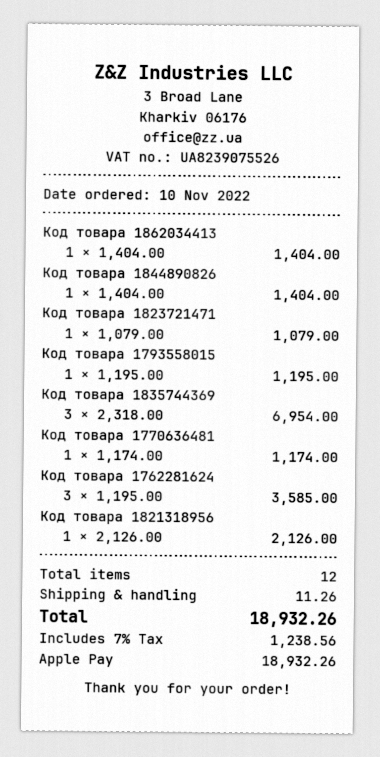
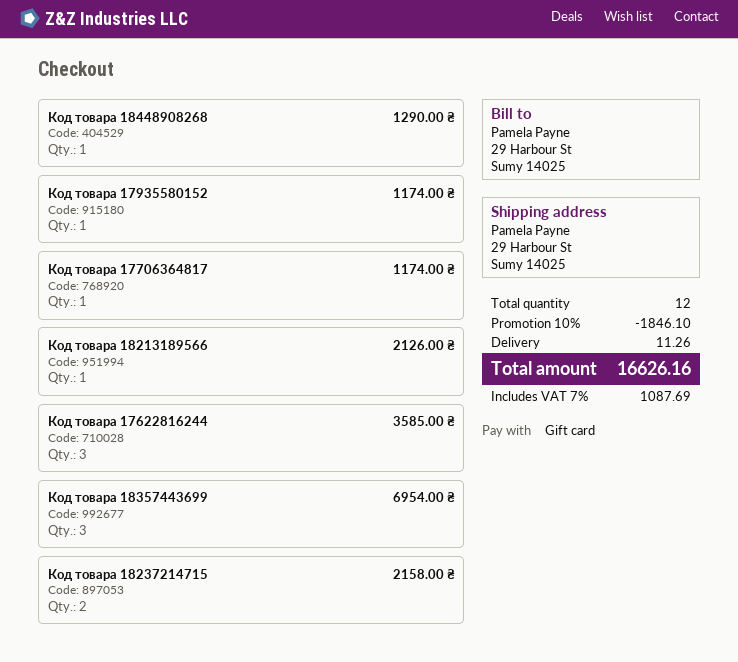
payment method: Apple Pay -> gift card
Код товара 1862034413: 1 for 1404.00 -> none
Код товара 1844890826: 1 for 1404.00 -> 1 for 1290.00
Код товара 1823721471: 1 for 1079.00 -> 2 for 2158.00
Код товара 1793558015: 1 for 1195.00 -> 1 for 1174.00
discount: none -> 10% = 1846.10
tax: 7% = 1238.56 -> 7% = 1087.69
total: 18932.26 -> 16626.16

